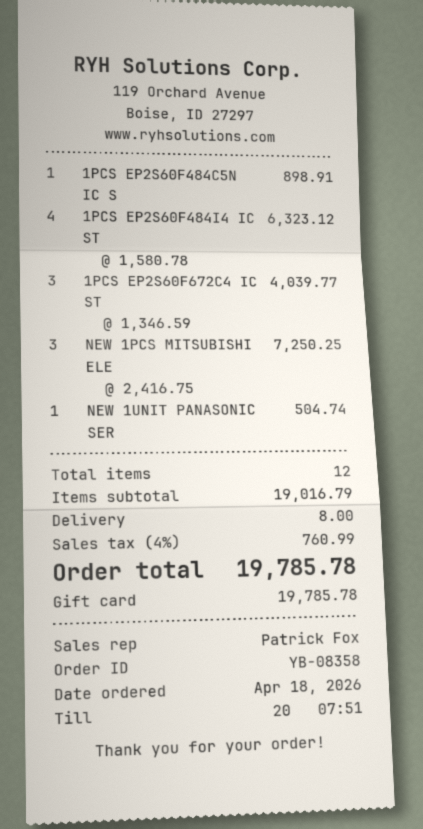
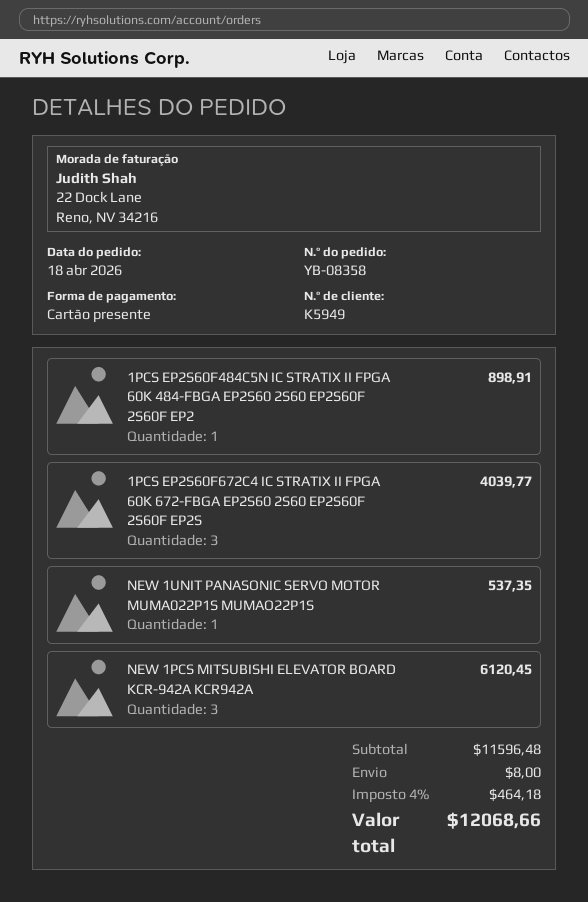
1PCS EP2S60F484I4 IC ST: 4 for 6323.12 -> none
NEW 1PCS MITSUBISHI ELE: 3 for 7250.25 -> 3 for 6120.45
NEW 1UNIT PANASONIC SER: 1 for 504.74 -> 1 for 537.35
subtotal: 19016.79 -> 11596.48
tax: 4% = 760.99 -> 4% = 464.18
total: 19785.78 -> 12068.66

